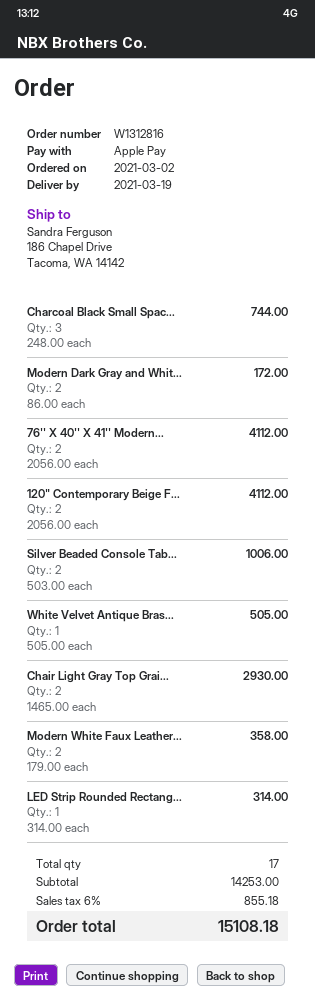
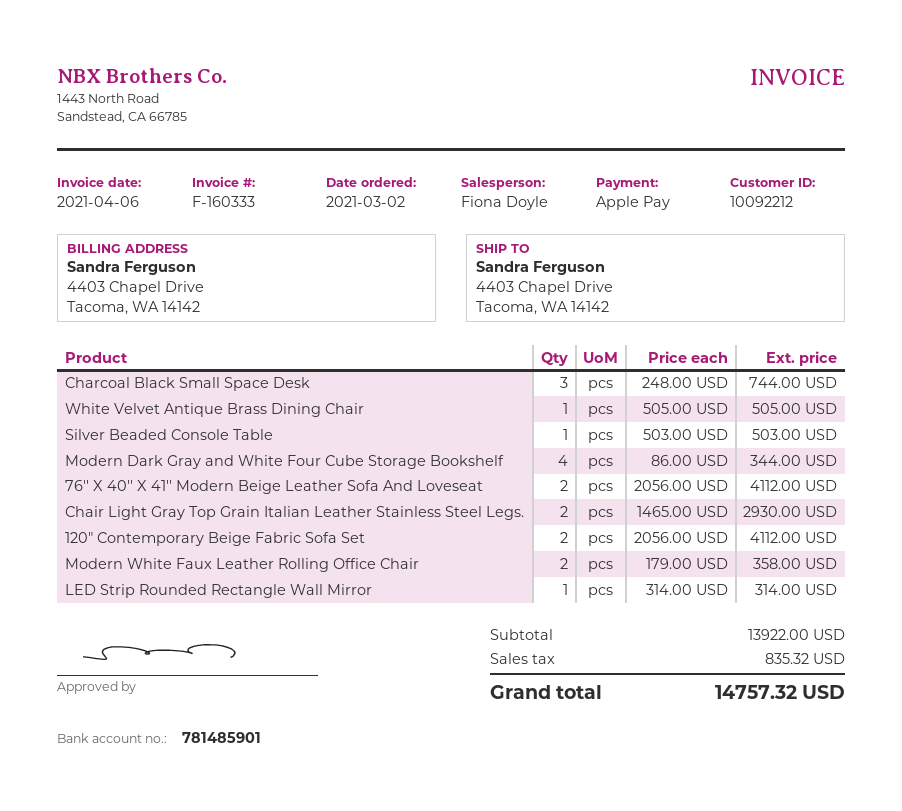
ship to: 186 Chapel Drive, Tacoma, WA 14142 -> 4403 Chapel Drive, Tacoma, WA 14142
Modern Dark Gray and Whit...: 2 x 86.00 = 172.00 -> 4 x 86.00 = 344.00
Silver Beaded Console Tab...: 2 x 503.00 = 1006.00 -> 1 x 503.00 = 503.00
subtotal: 14253.00 -> 13922.00
tax: 855.18 -> 835.32
total: 15108.18 -> 14757.32

